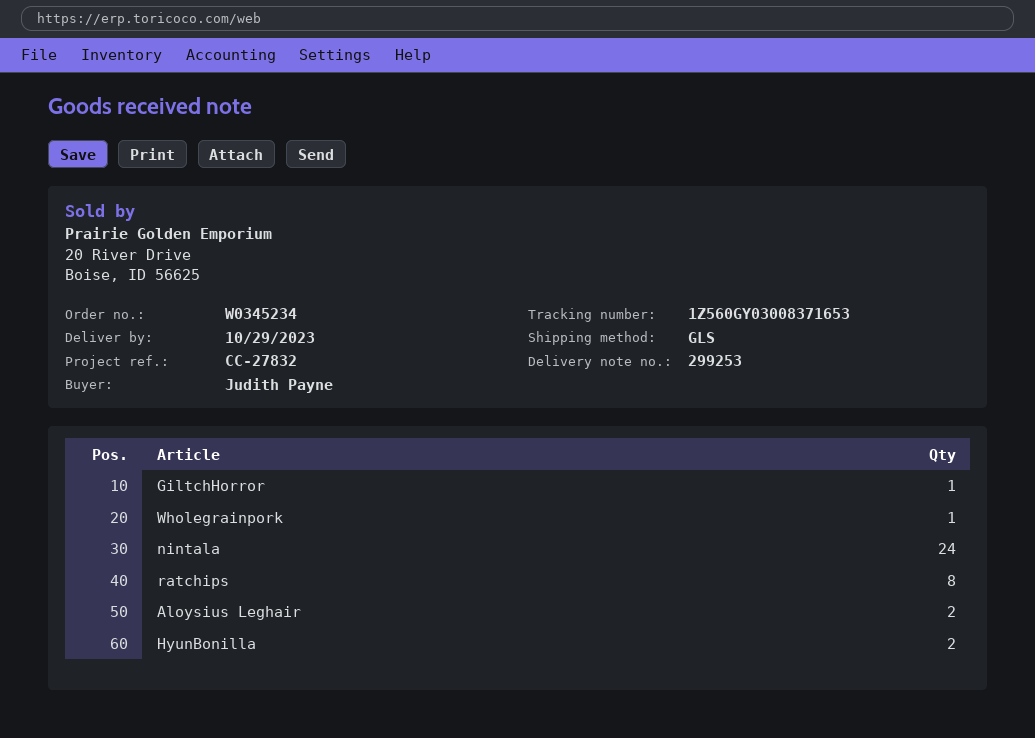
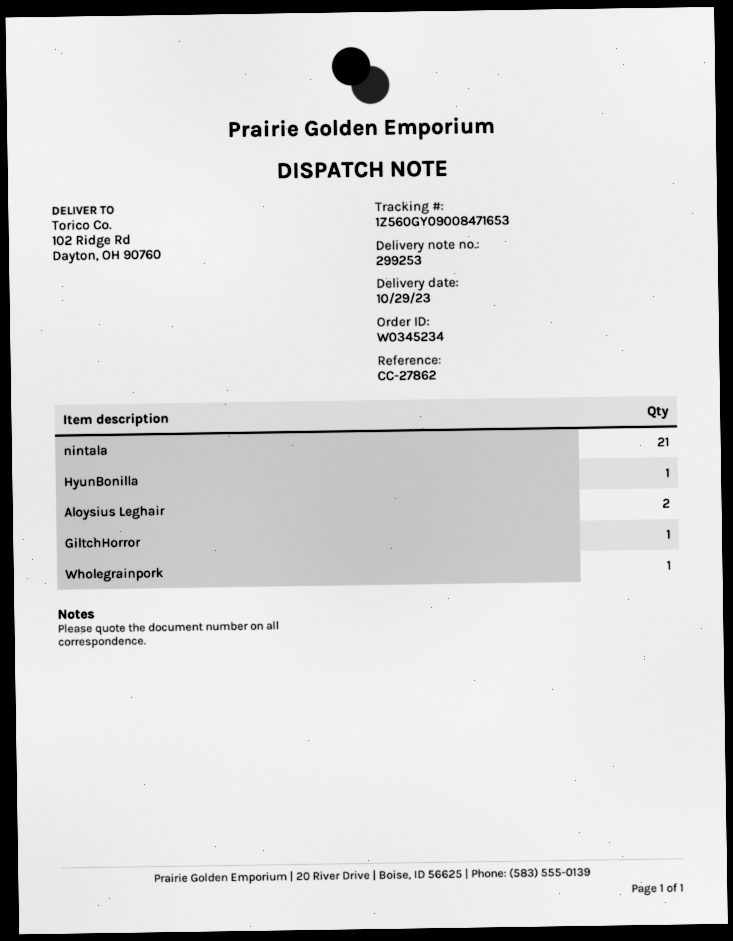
reference: CC-27832 -> CC-27862
tracking number: 1Z560GY03008371653 -> 1Z560GY09008471653
nintala: 24 -> 21
ratchips: 8 -> none
HyunBonilla: 2 -> 1

